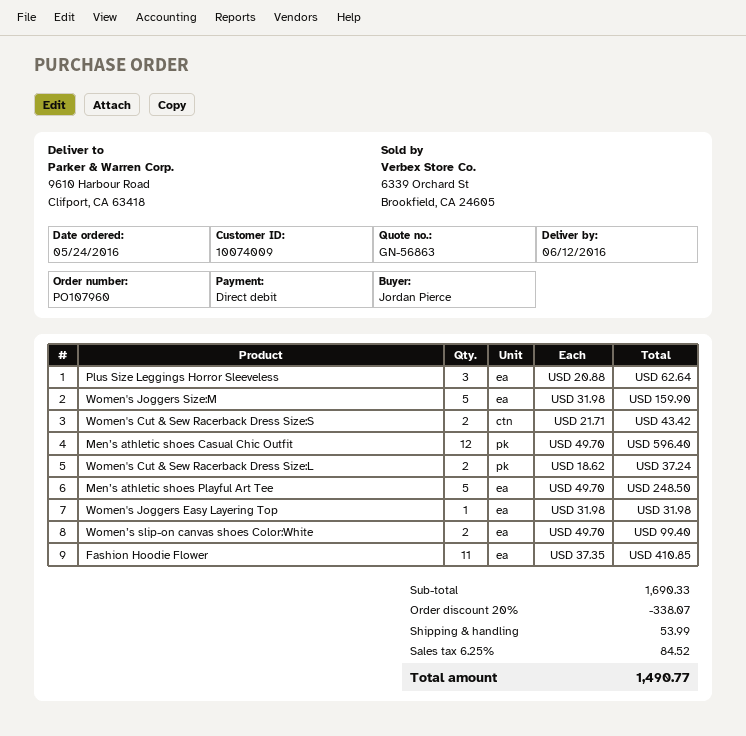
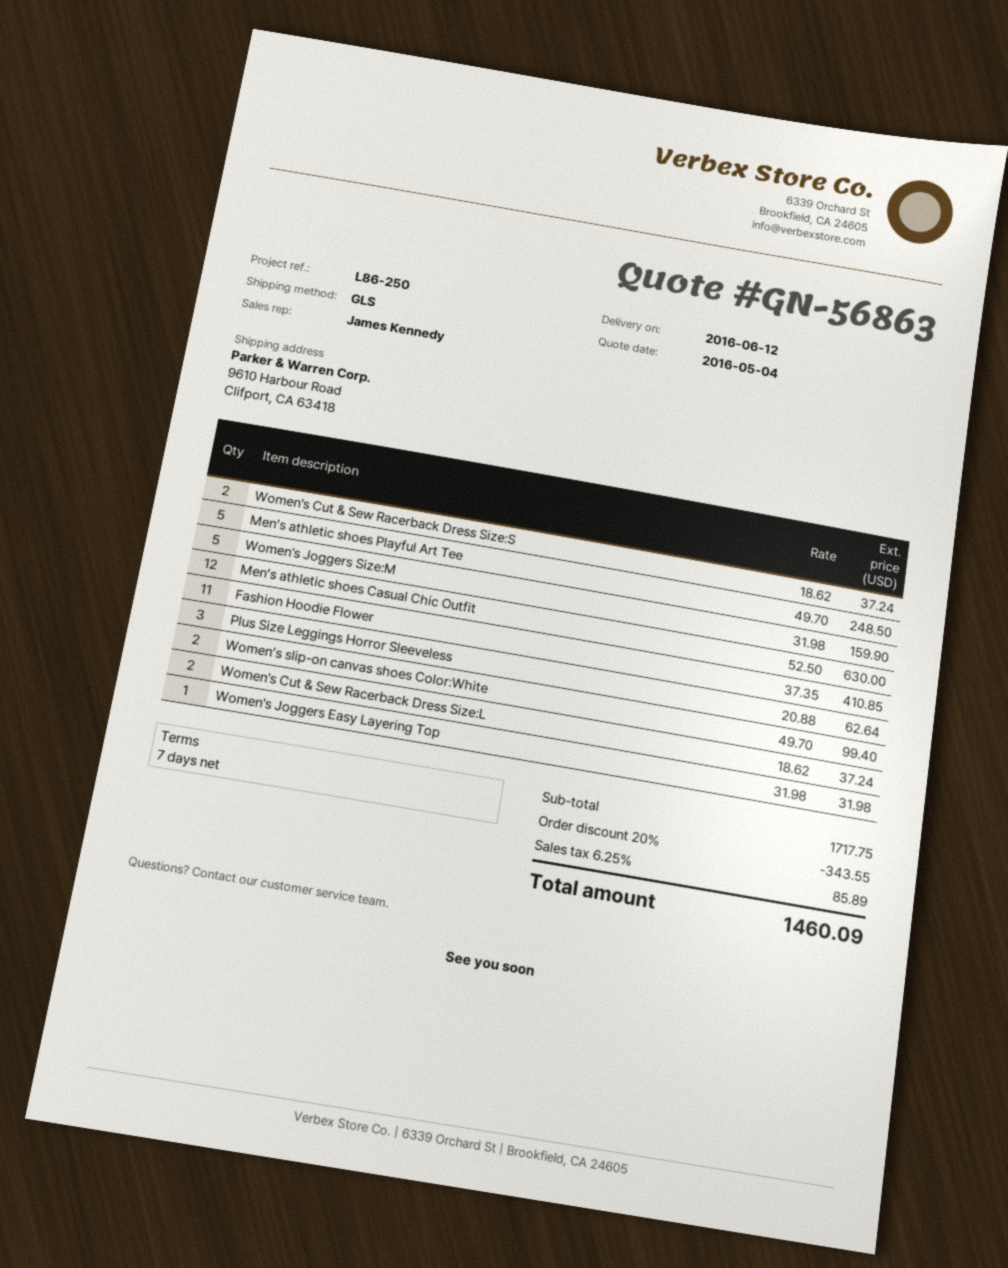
Women's Cut & Sew Racerback Dress Size:S: 2 x 21.71 = 43.42 -> 2 x 18.62 = 37.24
Men’s athletic shoes Casual Chic Outfit: 12 x 49.70 = 596.40 -> 12 x 52.50 = 630.00
subtotal: 1690.33 -> 1717.75
discount: 20% = 338.07 -> 20% = 343.55
shipping: 53.99 -> none
tax: 6.25% = 84.52 -> 6.25% = 85.89
total: 1490.77 -> 1460.09

